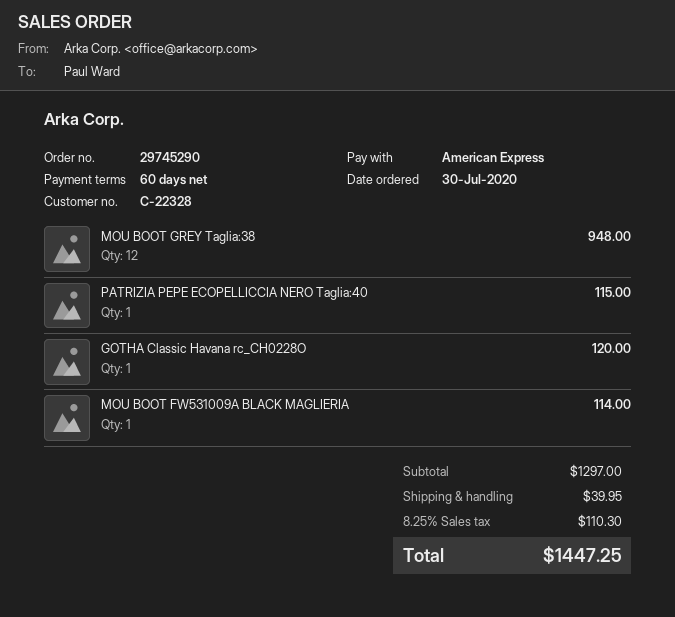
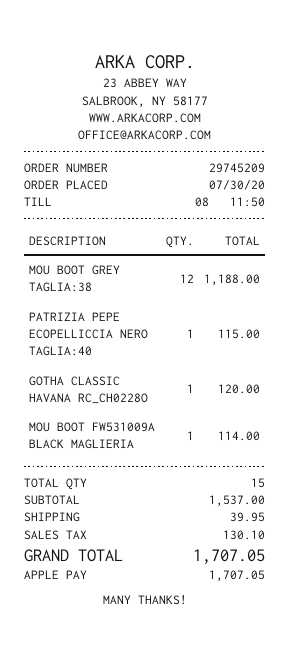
order number: 29745290 -> 29745209
payment method: American Express -> Apple Pay
MOU BOOT GREY Taglia:38: 12 for 948.00 -> 12 for 1188.00
subtotal: 1297.00 -> 1537.00
tax: 110.30 -> 130.10
total: 1447.25 -> 1707.05

